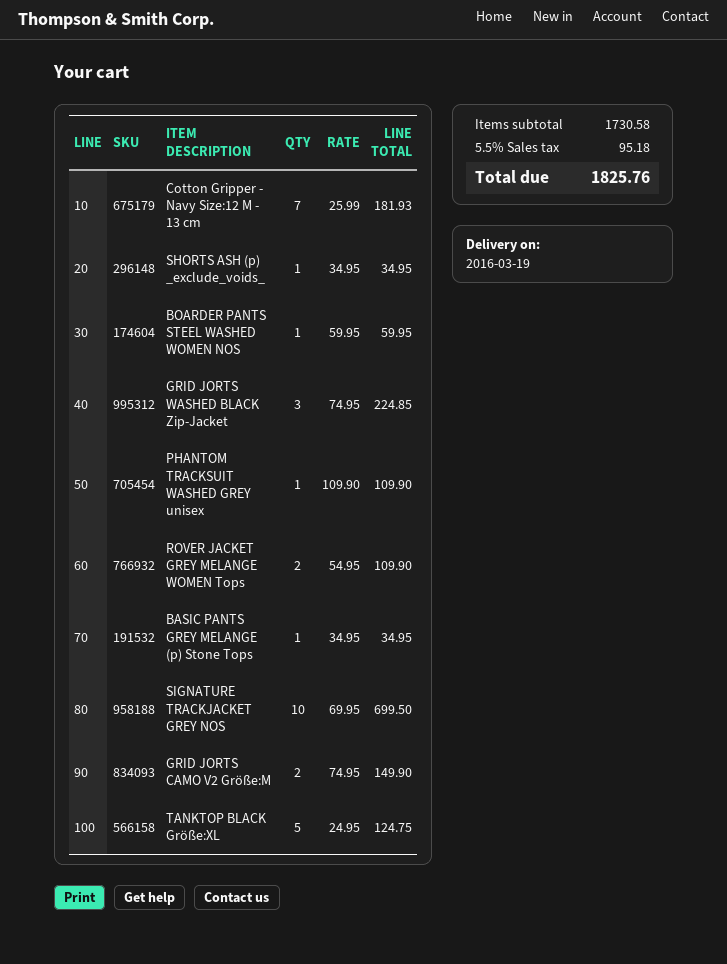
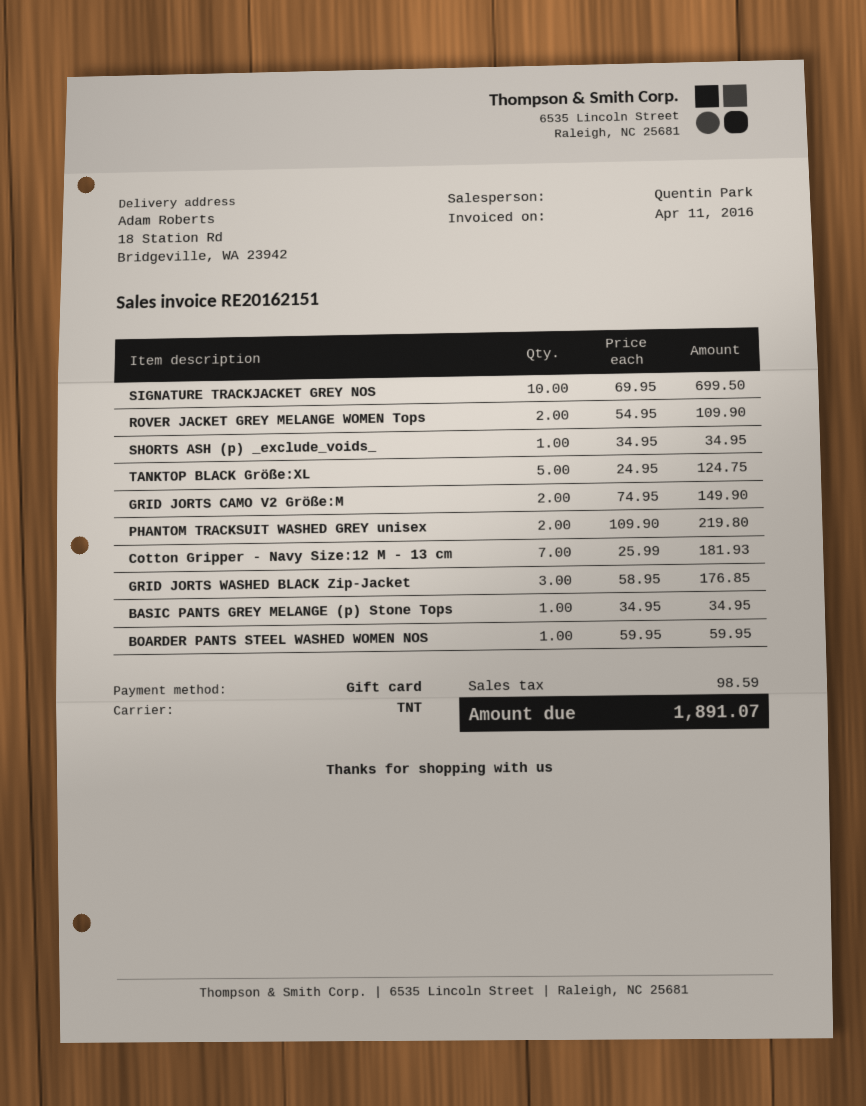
GRID JORTS WASHED BLACK Zip-Jacket: 3 x 74.95 = 224.85 -> 3 x 58.95 = 176.85
PHANTOM TRACKSUIT WASHED GREY unisex: 1 x 109.90 = 109.90 -> 2 x 109.90 = 219.80
tax: 95.18 -> 98.59
total: 1825.76 -> 1891.07

